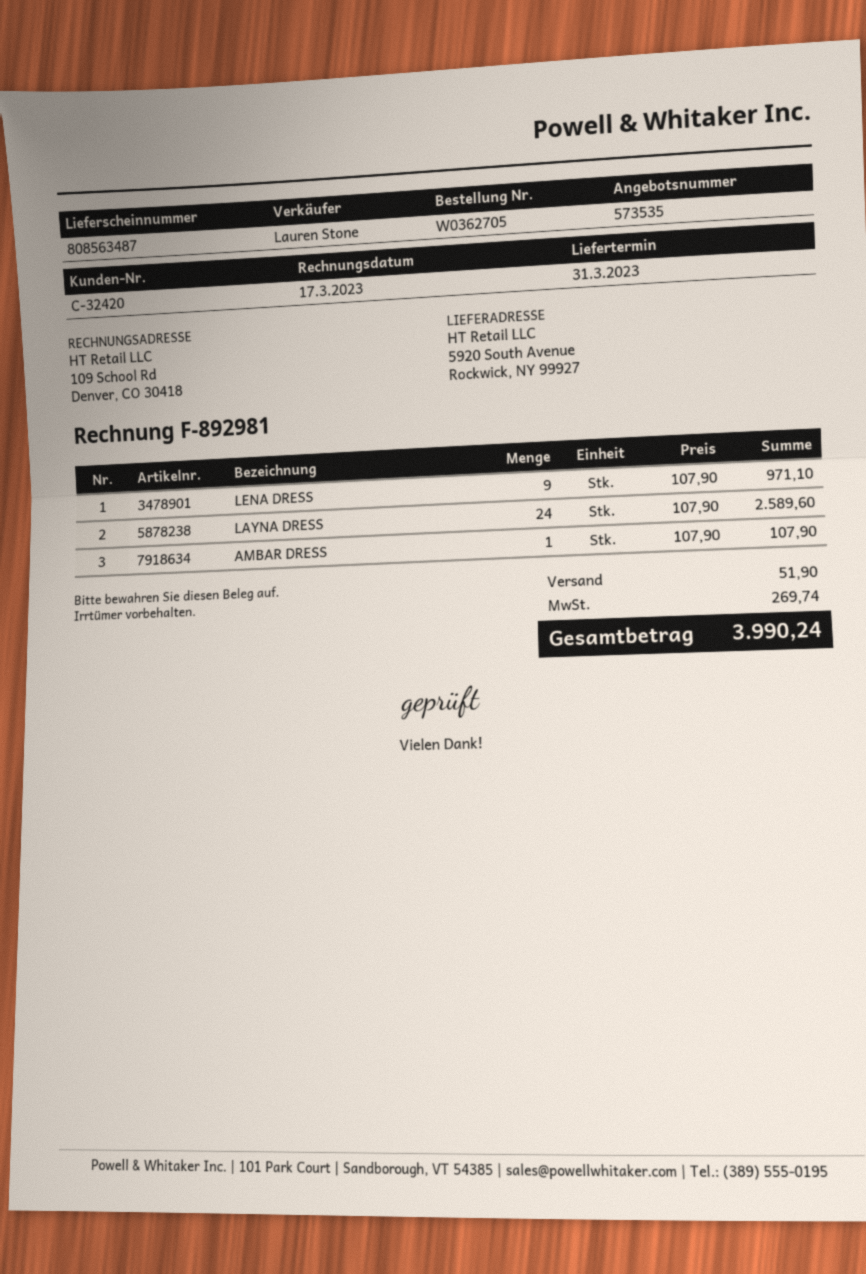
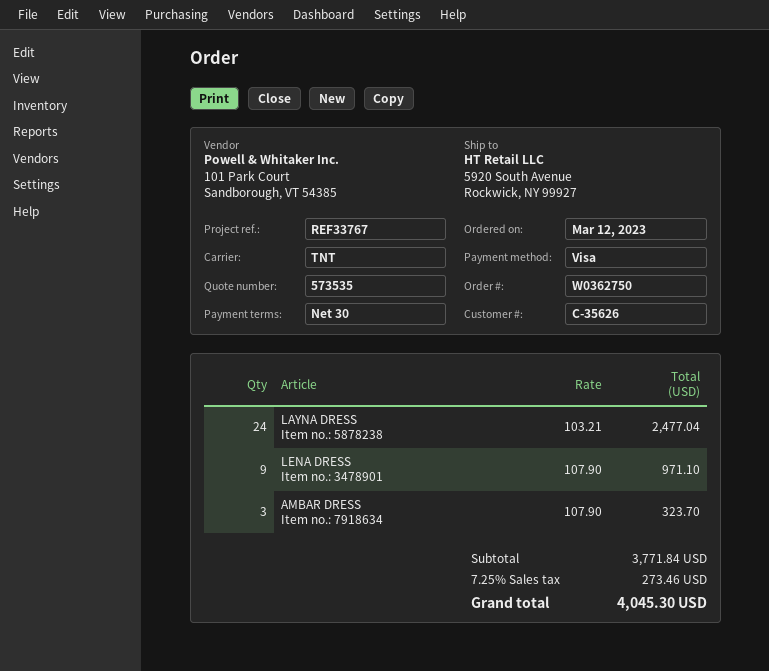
order number: W0362705 -> W0362750
customer number: C-32420 -> C-35626
LAYNA DRESS: 24 x 107.90 = 2589.60 -> 24 x 103.21 = 2477.04
AMBAR DRESS: 1 x 107.90 = 107.90 -> 3 x 107.90 = 323.70
shipping: 51.90 -> none
tax: 269.74 -> 273.46
total: 3990.24 -> 4045.30

